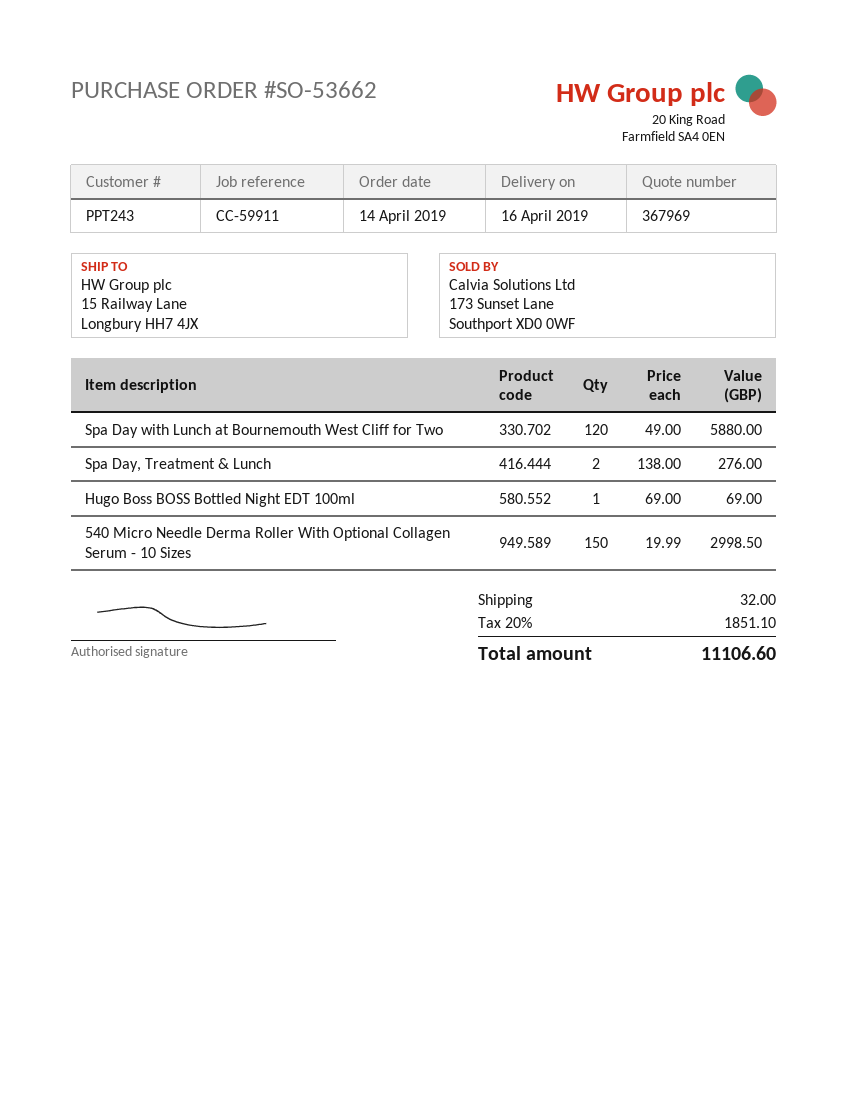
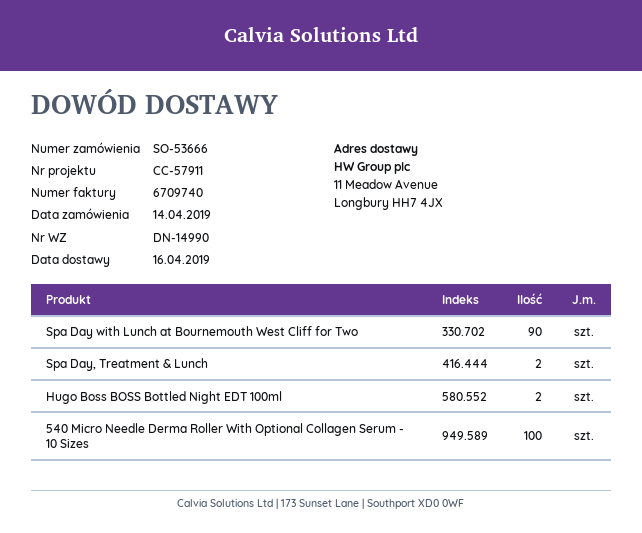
order number: SO-53662 -> SO-53666
reference: CC-59911 -> CC-57911
ship to: 15 Railway Lane, Longbury HH7 4JX -> 11 Meadow Avenue, Longbury HH7 4JX
Spa Day with Lunch at Bournemouth West Cliff for Two: 120 -> 90
Hugo Boss BOSS Bottled Night EDT 100ml: 1 -> 2
540 Micro Needle Derma Roller With Optional Collagen Serum - 10 Sizes: 150 -> 100

